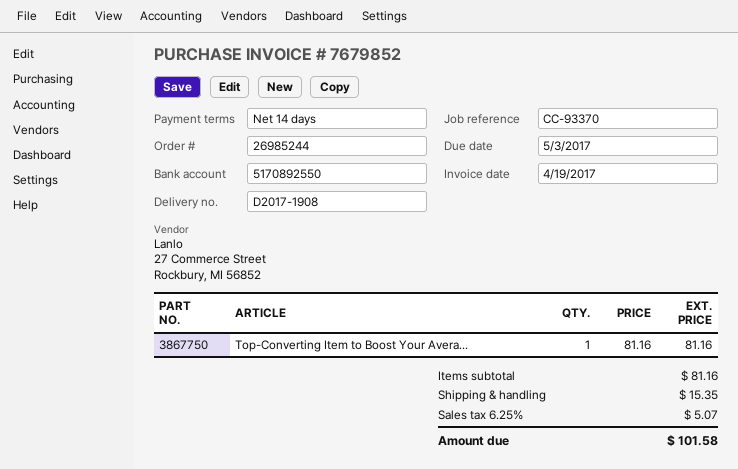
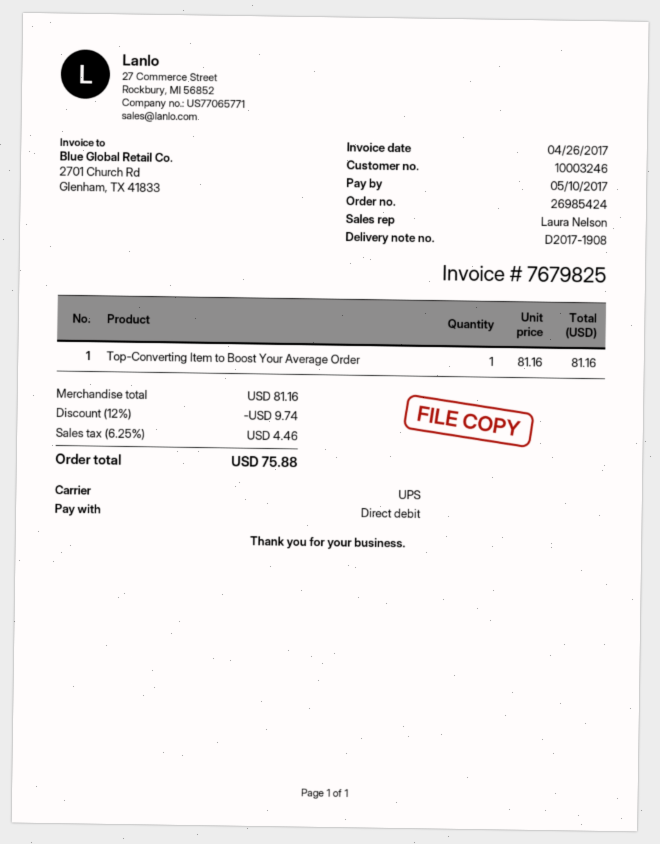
order number: 26985244 -> 26985424
invoice number: 7679852 -> 7679825
invoice date: 2017-04-19 -> 2017-04-26
due date: 2017-05-03 -> 2017-05-10
discount: none -> 12% = 9.74
shipping: 15.35 -> none
tax: 6.25% = 5.07 -> 6.25% = 4.46
total: 101.58 -> 75.88

